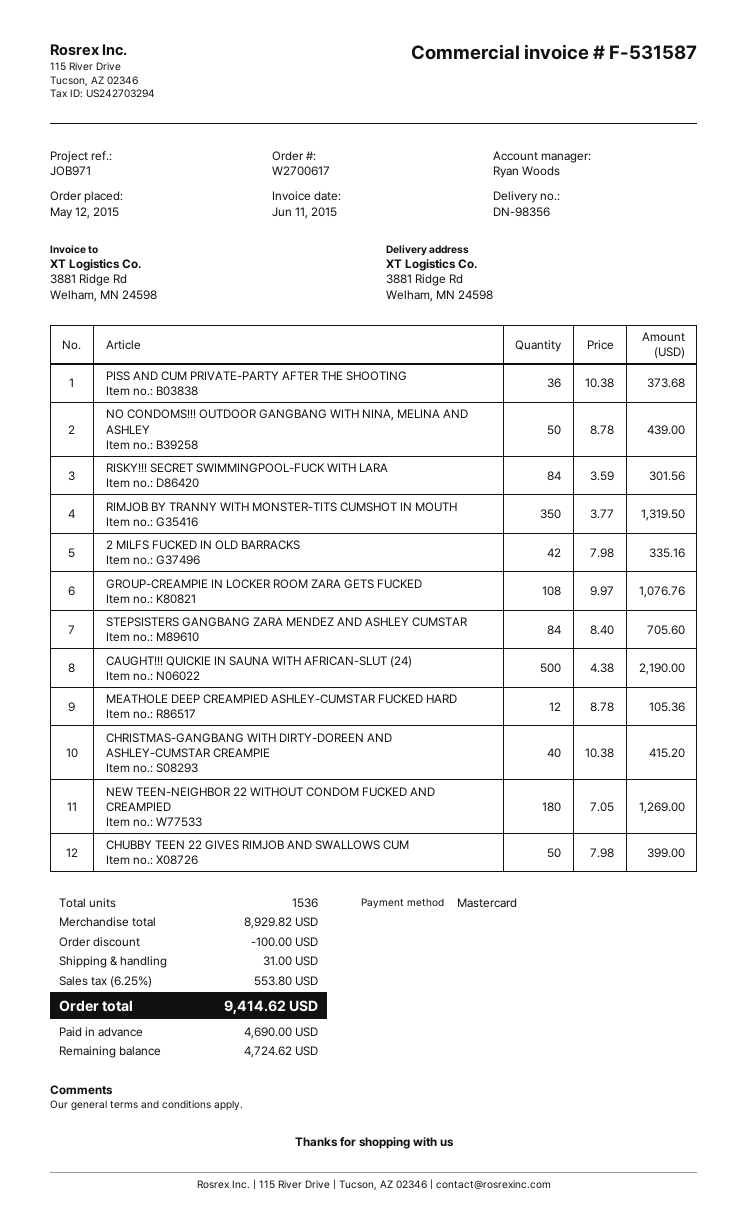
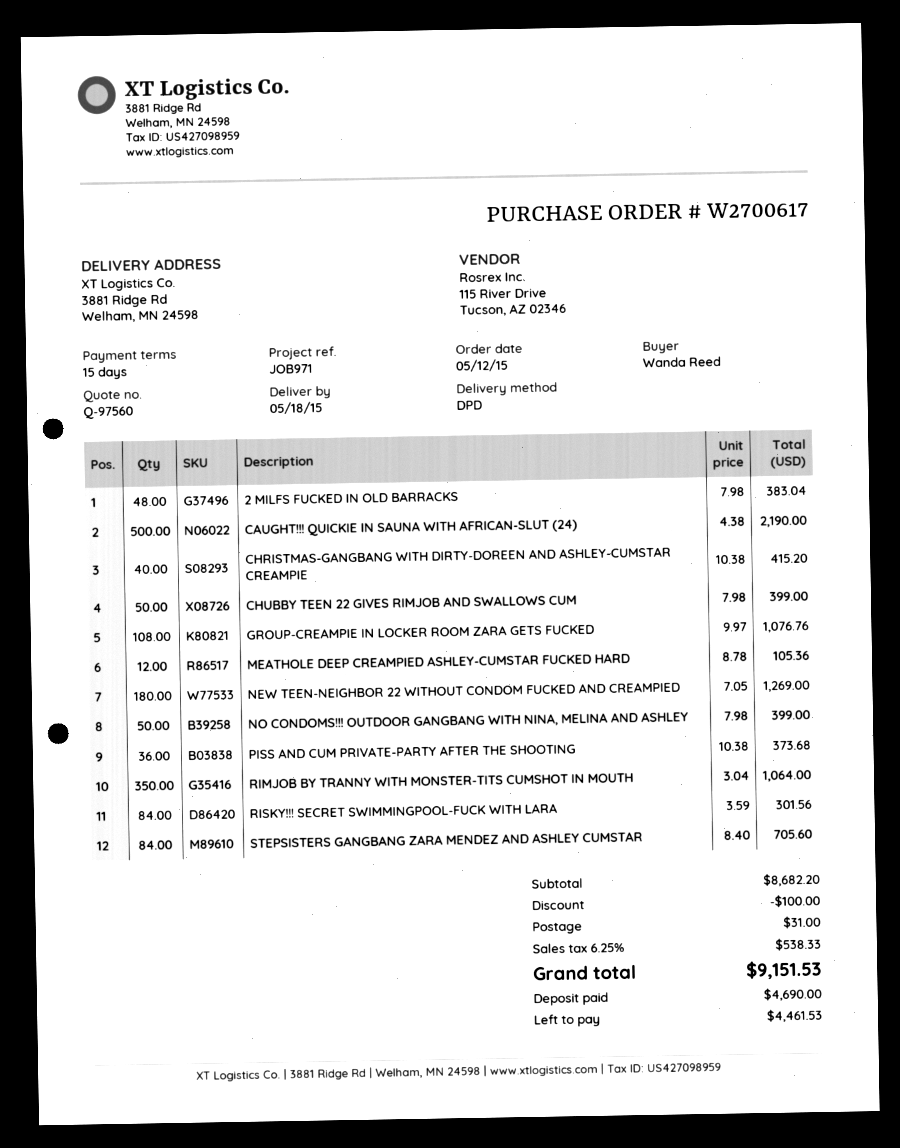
NO CONDOMS!!! OUTDOOR GANGBANG WITH NINA, MELINA AND ASHLEY: 50 x 8.78 = 439.00 -> 50 x 7.98 = 399.00
RIMJOB BY TRANNY WITH MONSTER-TITS CUMSHOT IN MOUTH: 350 x 3.77 = 1319.50 -> 350 x 3.04 = 1064.00
2 MILFS FUCKED IN OLD BARRACKS: 42 x 7.98 = 335.16 -> 48 x 7.98 = 383.04
subtotal: 8929.82 -> 8682.20
tax: 6.25% = 553.80 -> 6.25% = 538.33
total: 9414.62 -> 9151.53
balance: 4724.62 -> 4461.53

